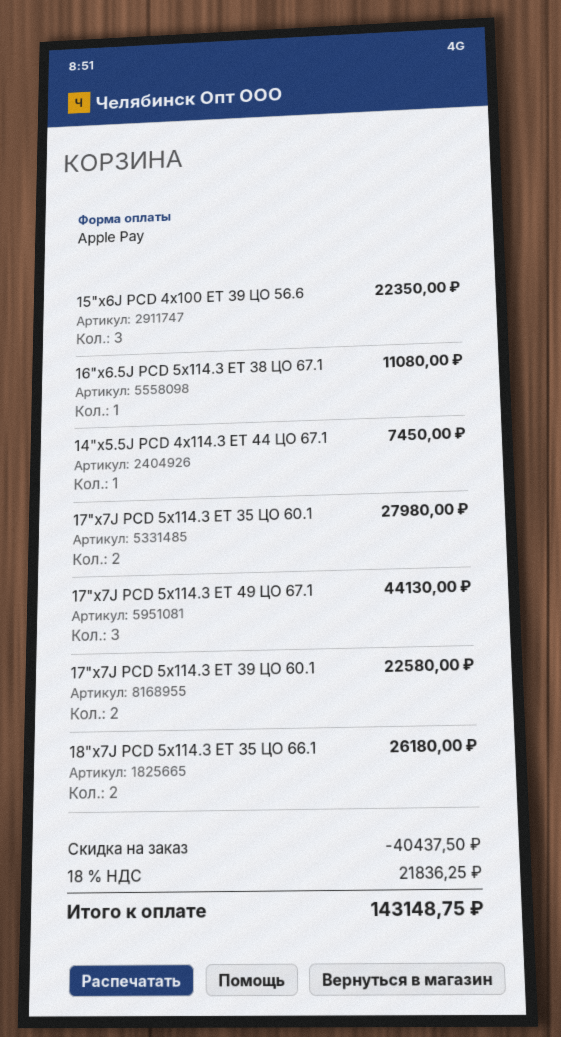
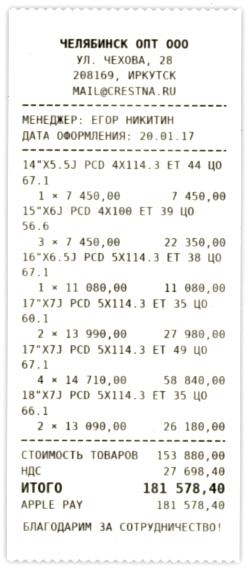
17"x7J PCD 5x114.3 ЕТ 49 ЦО 67.1: 3 for 44130.00 -> 4 for 58840.00
17"x7J PCD 5x114.3 ЕТ 39 ЦО 60.1: 2 for 22580.00 -> none
discount: 40437.50 -> none
tax: 21836.25 -> 27698.40
total: 143148.75 -> 181578.40

